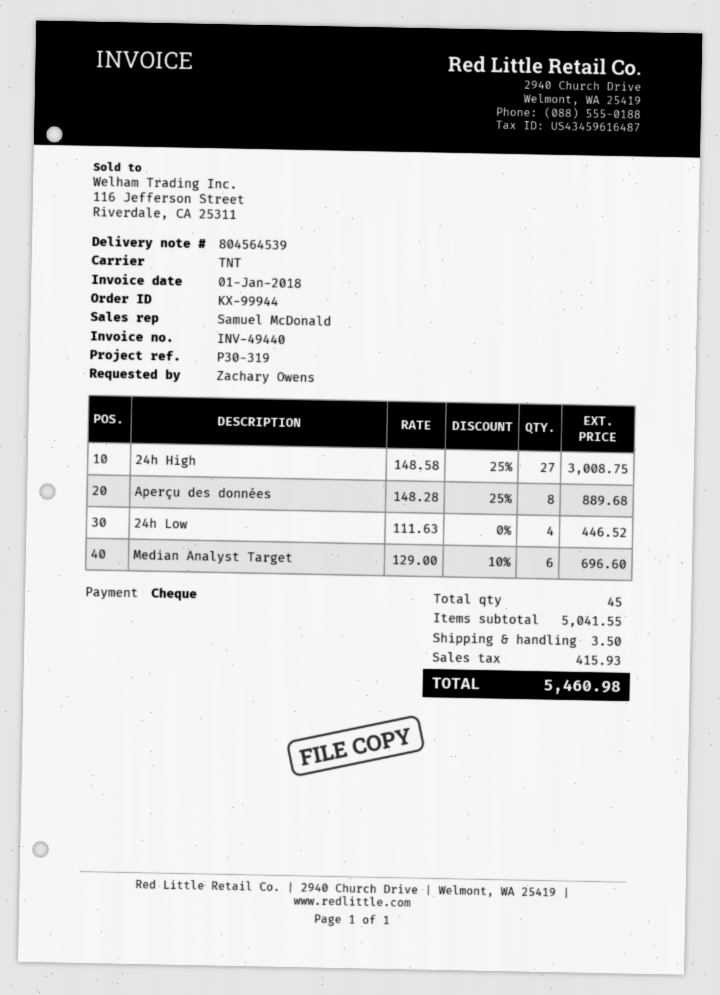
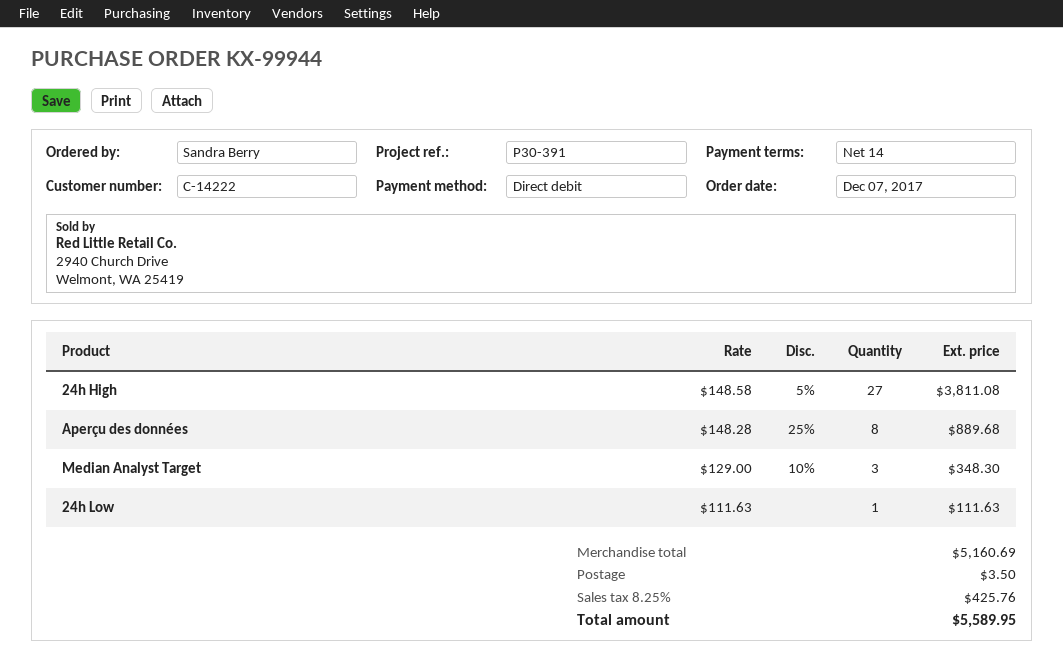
reference: P30-319 -> P30-391
ordered by: Zachary Owens -> Sandra Berry
payment method: cheque -> direct debit
24h High: 27 x 148.58 - 25% = 3008.75 -> 27 x 148.58 - 5% = 3811.08
24h Low: 4 x 111.63 = 446.52 -> 1 x 111.63 = 111.63
Median Analyst Target: 6 x 129.00 - 10% = 696.60 -> 3 x 129.00 - 10% = 348.30
subtotal: 5041.55 -> 5160.69
tax: 415.93 -> 425.76
total: 5460.98 -> 5589.95

